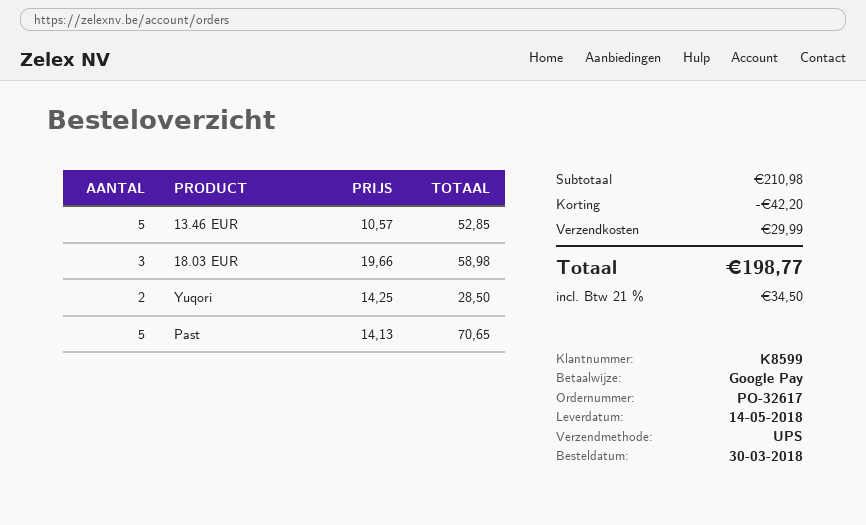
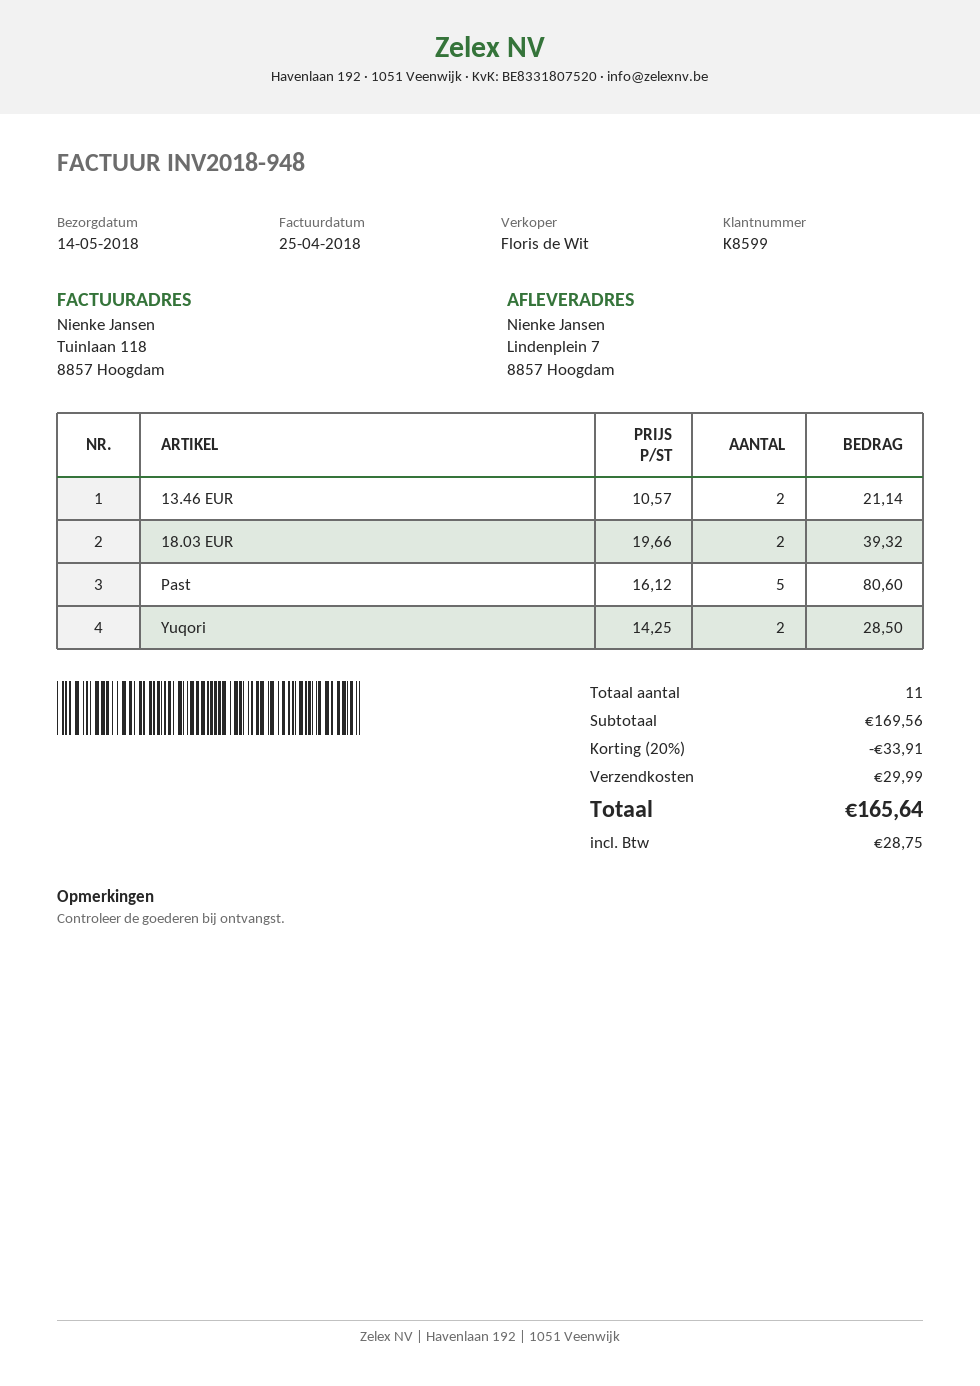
13.46 EUR: 5 x 10.57 = 52.85 -> 2 x 10.57 = 21.14
18.03 EUR: 3 x 19.66 = 58.98 -> 2 x 19.66 = 39.32
Past: 5 x 14.13 = 70.65 -> 5 x 16.12 = 80.60
subtotal: 210.98 -> 169.56
discount: 42.20 -> 33.91
tax: 34.50 -> 28.75
total: 198.77 -> 165.64

